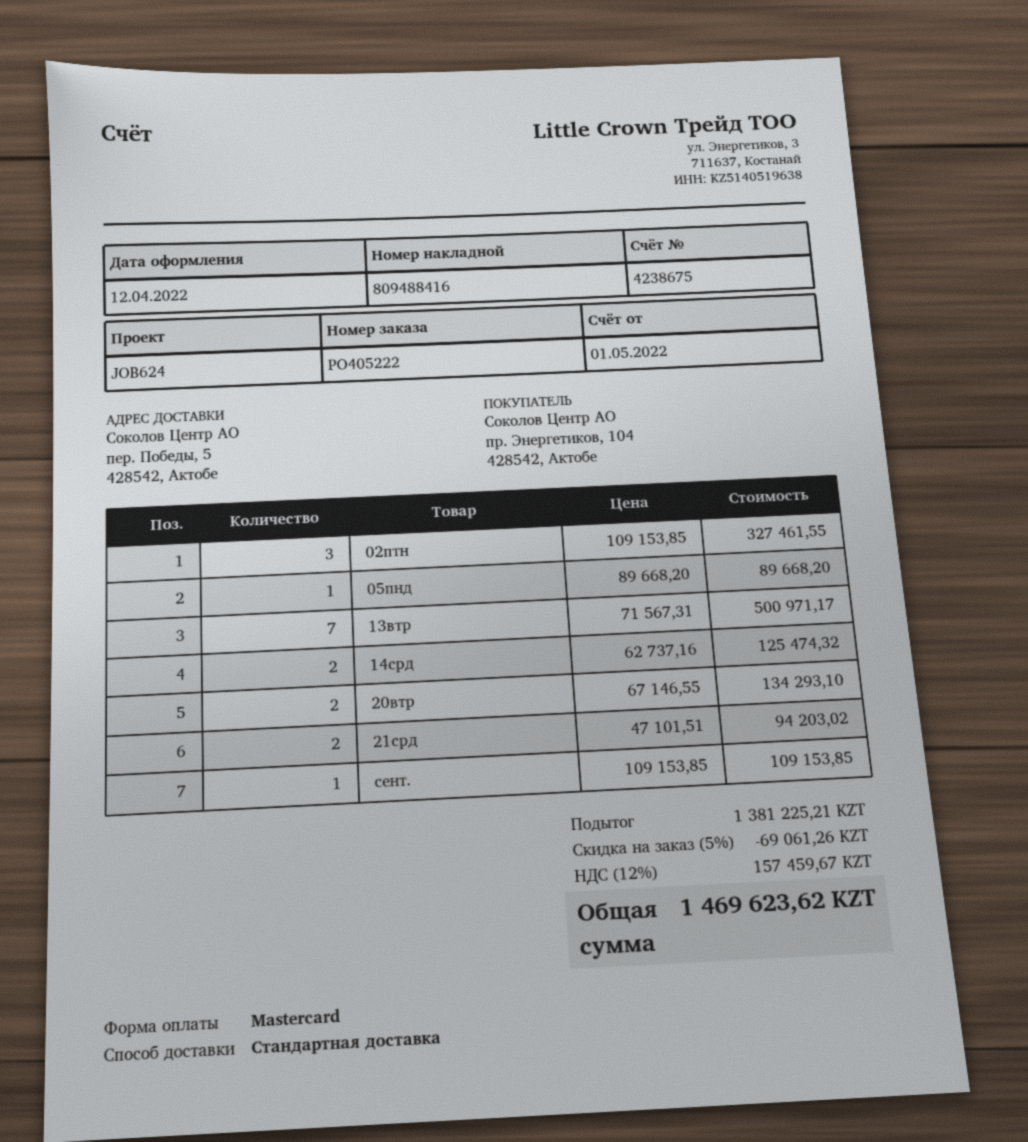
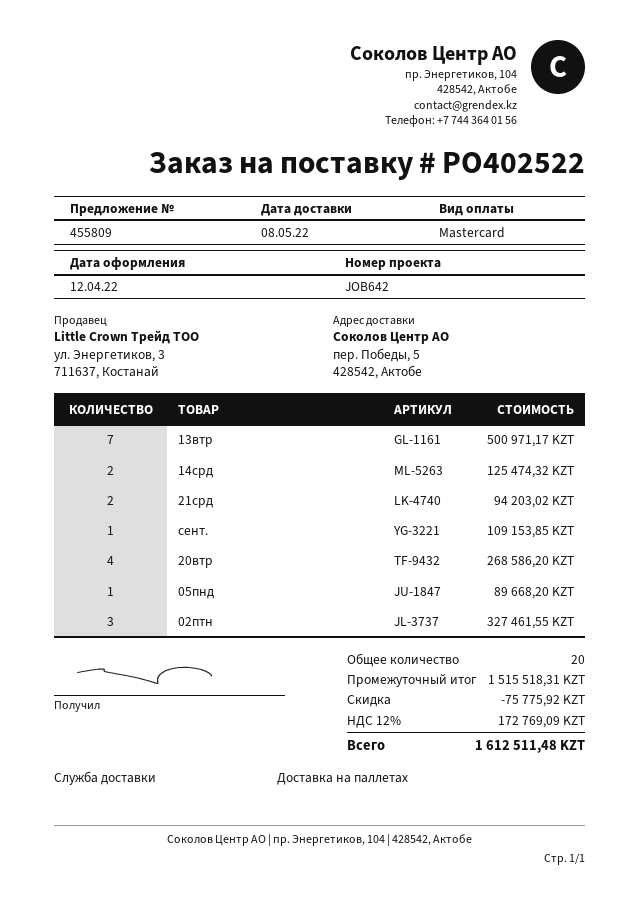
order number: PO405222 -> PO402522
reference: JOB624 -> JOB642
shipping method: standard -> pallet freight
20втр: 2 for 134293.10 -> 4 for 268586.20
subtotal: 1381225.21 -> 1515518.31
discount: 69061.26 -> 75775.92
tax: 12% = 157459.67 -> 12% = 172769.09
total: 1469623.62 -> 1612511.48

